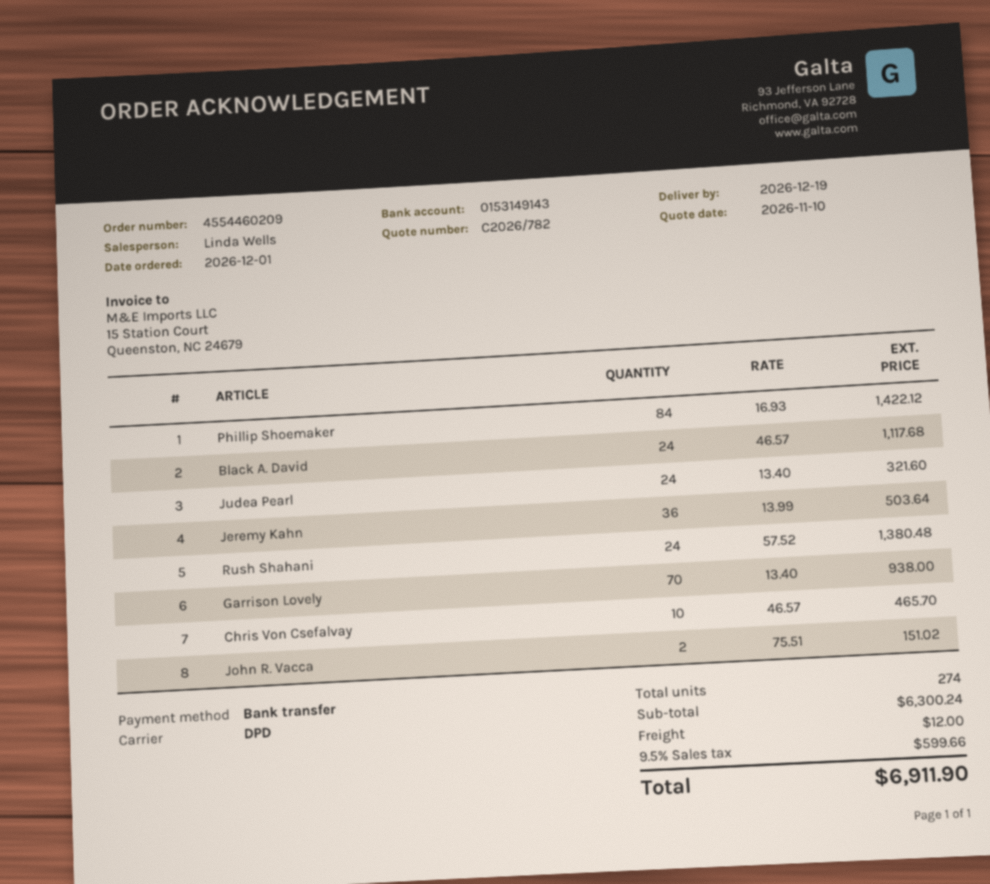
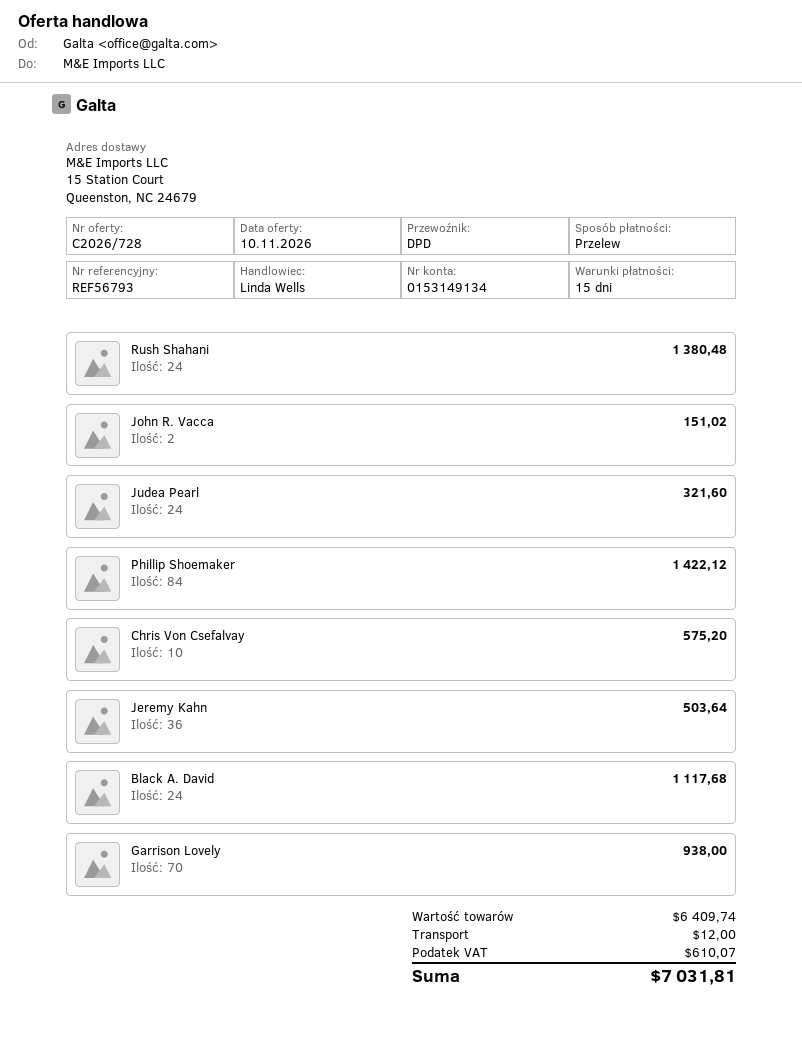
quote number: C2026/782 -> C2026/728
bank account: 0153149143 -> 0153149134
Chris Von Csefalvay: 10 for 465.70 -> 10 for 575.20
subtotal: 6300.24 -> 6409.74
tax: 599.66 -> 610.07
total: 6911.90 -> 7031.81

